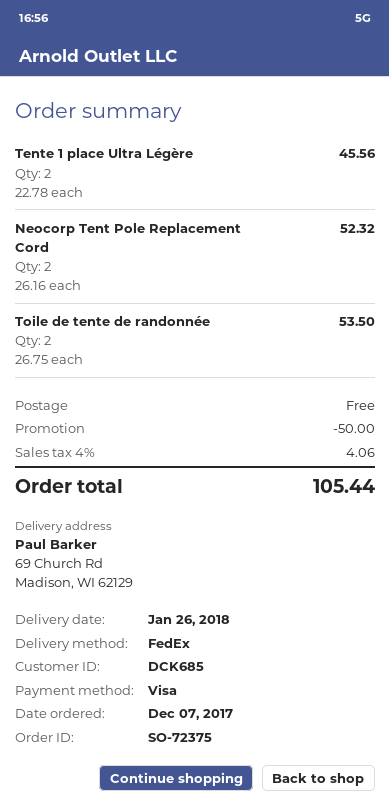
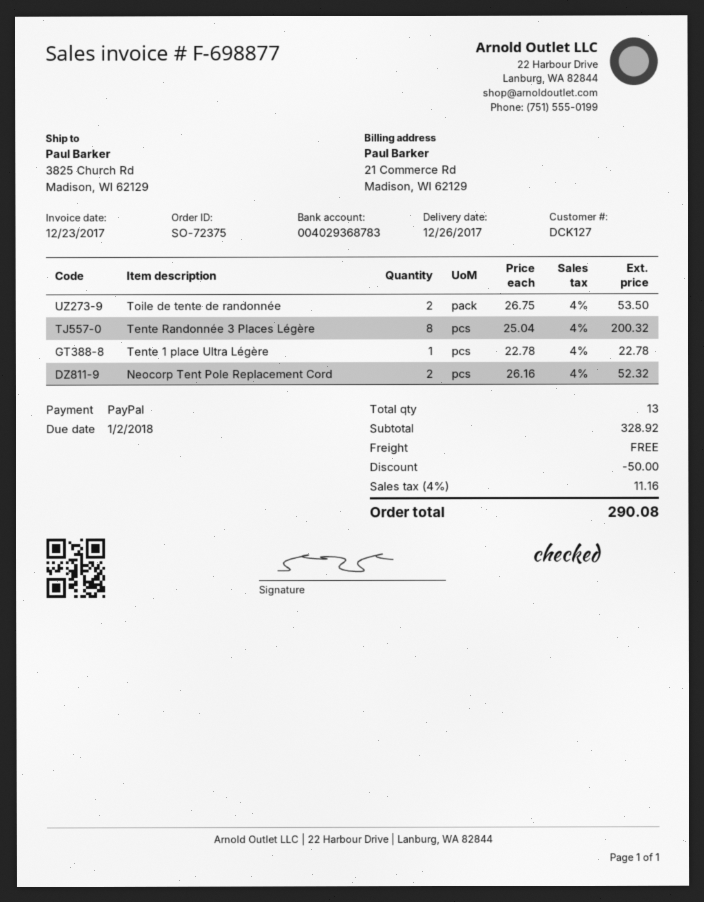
delivery date: 2018-01-26 -> 2017-12-26
customer number: DCK685 -> DCK127
payment method: Visa -> PayPal
ship to: 69 Church Rd, Madison, WI 62129 -> 3825 Church Rd, Madison, WI 62129
Tente 1 place Ultra Légère: 2 x 22.78 = 45.56 -> 1 x 22.78 = 22.78
Tente Randonnée 3 Places Légère: none -> 8 x 25.04 = 200.32
tax: 4% = 4.06 -> 4% = 11.16
total: 105.44 -> 290.08

